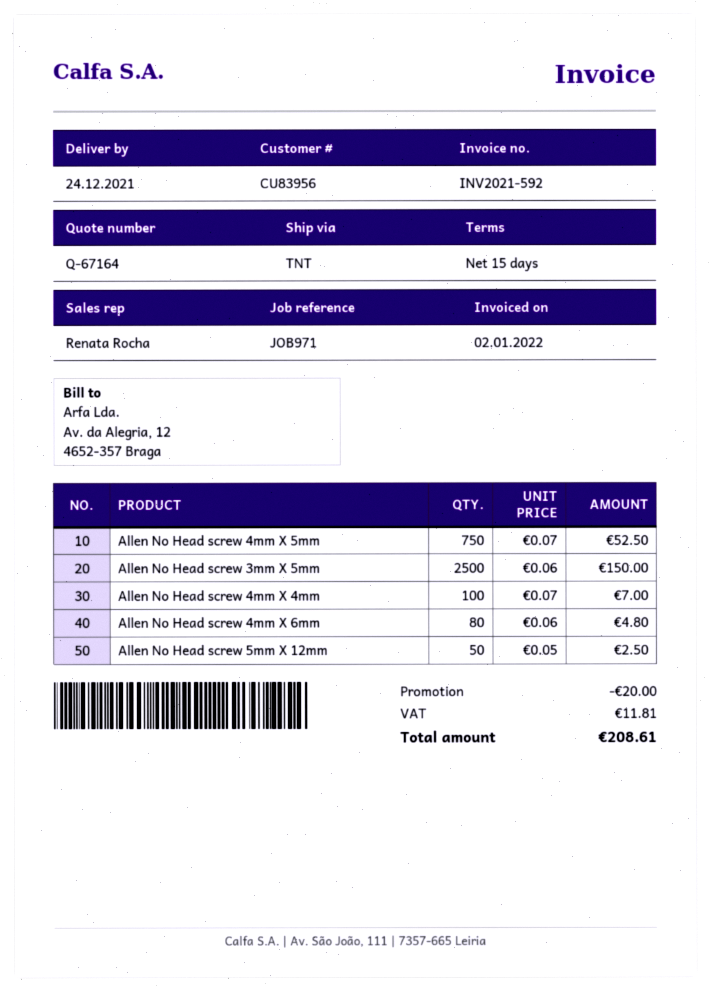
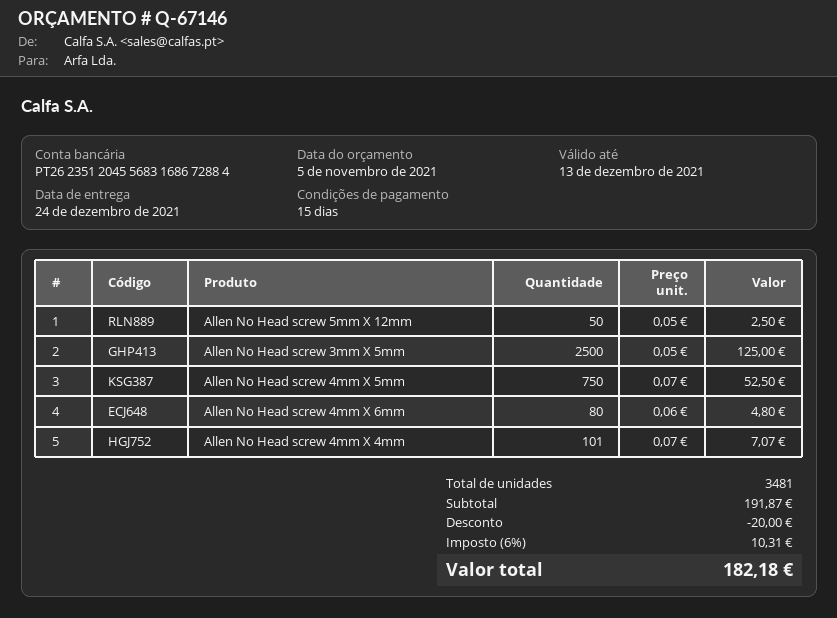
quote number: Q-67164 -> Q-67146
Allen No Head screw 3mm X 5mm: 2500 x 0.06 = 150.00 -> 2500 x 0.05 = 125.00
Allen No Head screw 4mm X 4mm: 100 x 0.07 = 7.00 -> 101 x 0.07 = 7.07
tax: 11.81 -> 10.31
total: 208.61 -> 182.18

